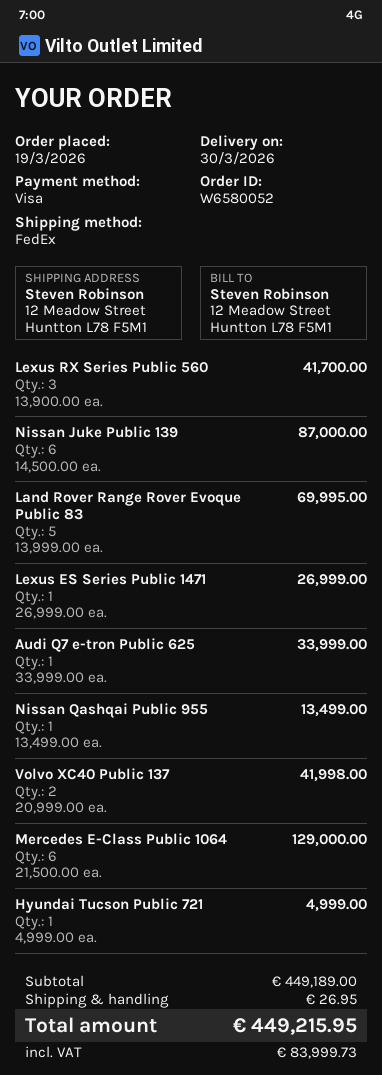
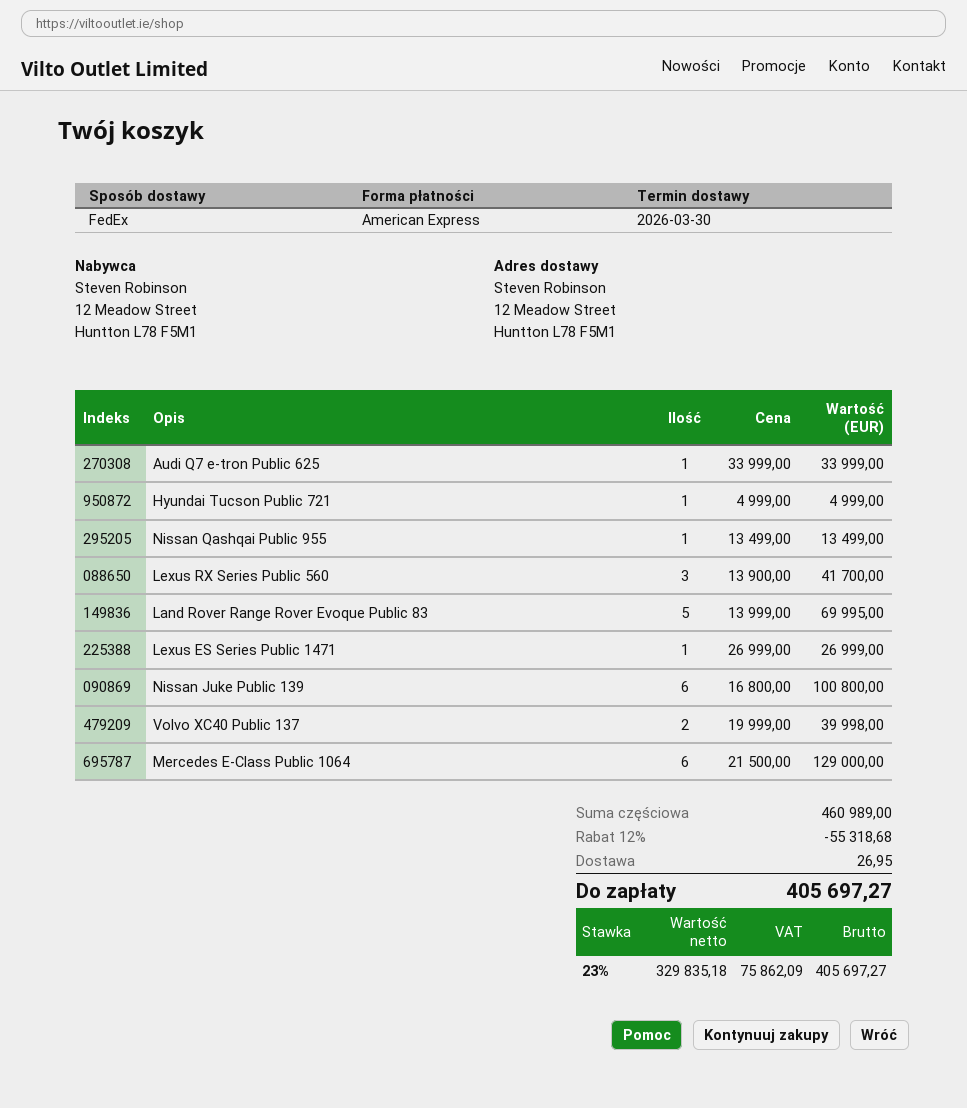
payment method: Visa -> American Express
Nissan Juke Public 139: 6 x 14500.00 = 87000.00 -> 6 x 16800.00 = 100800.00
Volvo XC40 Public 137: 2 x 20999.00 = 41998.00 -> 2 x 19999.00 = 39998.00
subtotal: 449189.00 -> 460989.00
discount: none -> 12% = 55318.68
tax: 83999.73 -> 75862.09
total: 449215.95 -> 405697.27

